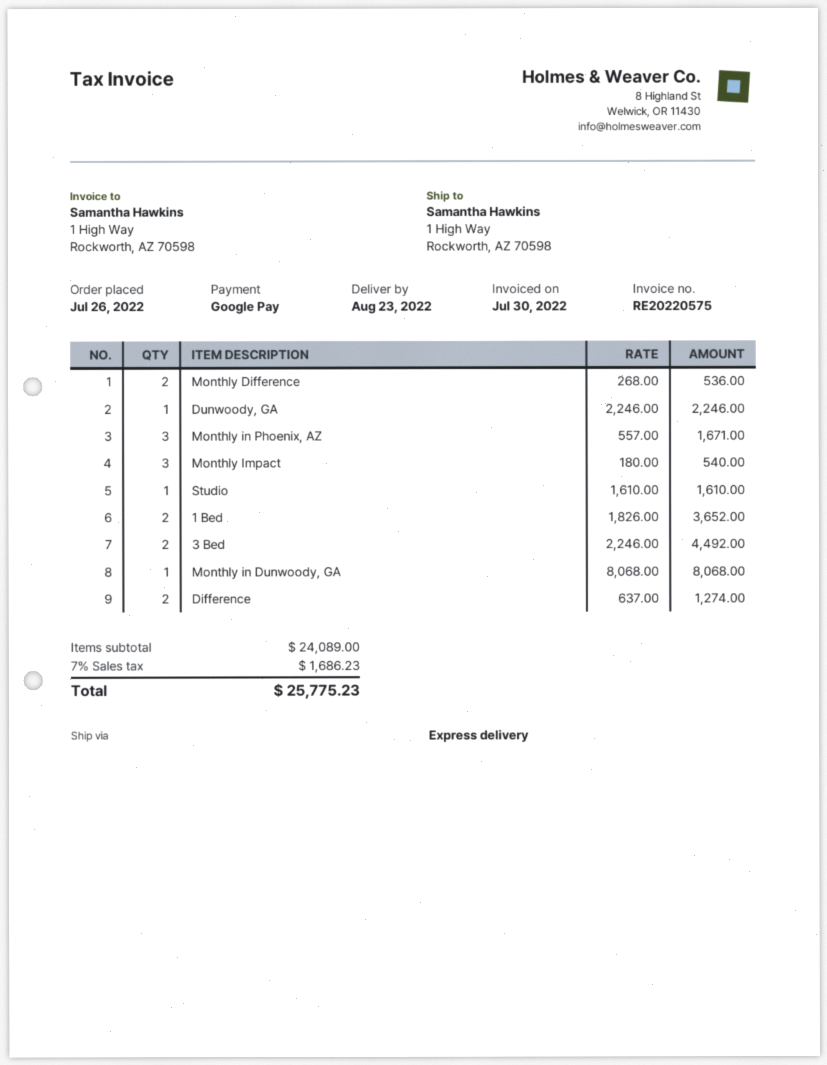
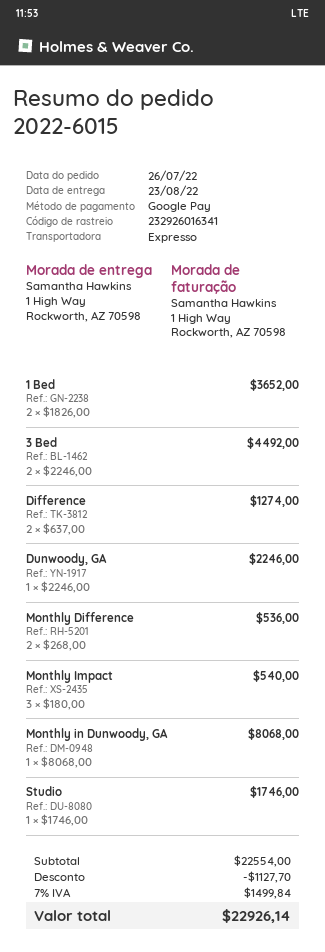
Monthly in Phoenix, AZ: 3 x 557.00 = 1671.00 -> none
Studio: 1 x 1610.00 = 1610.00 -> 1 x 1746.00 = 1746.00
subtotal: 24089.00 -> 22554.00
discount: none -> 1127.70
tax: 7% = 1686.23 -> 7% = 1499.84
total: 25775.23 -> 22926.14

